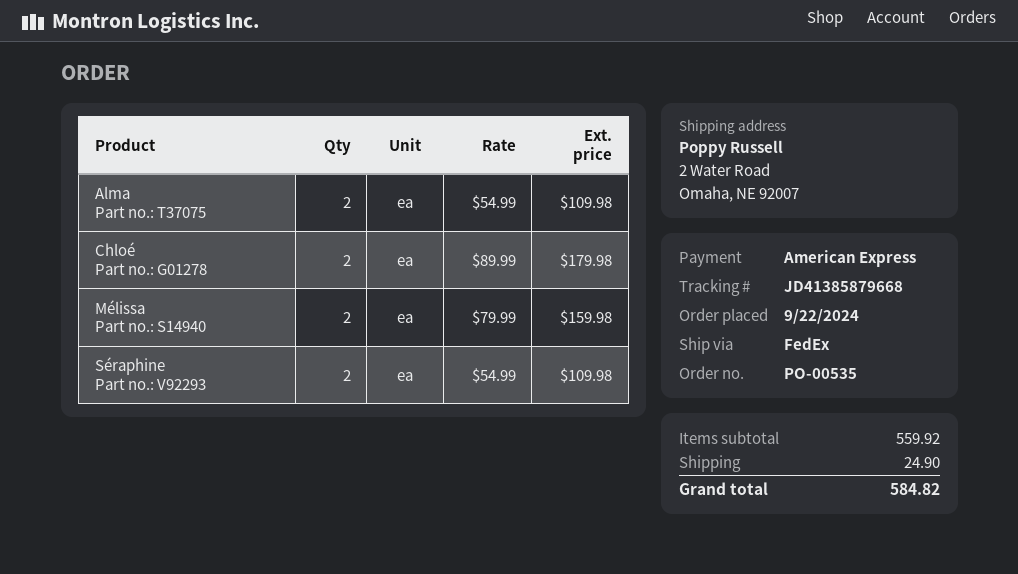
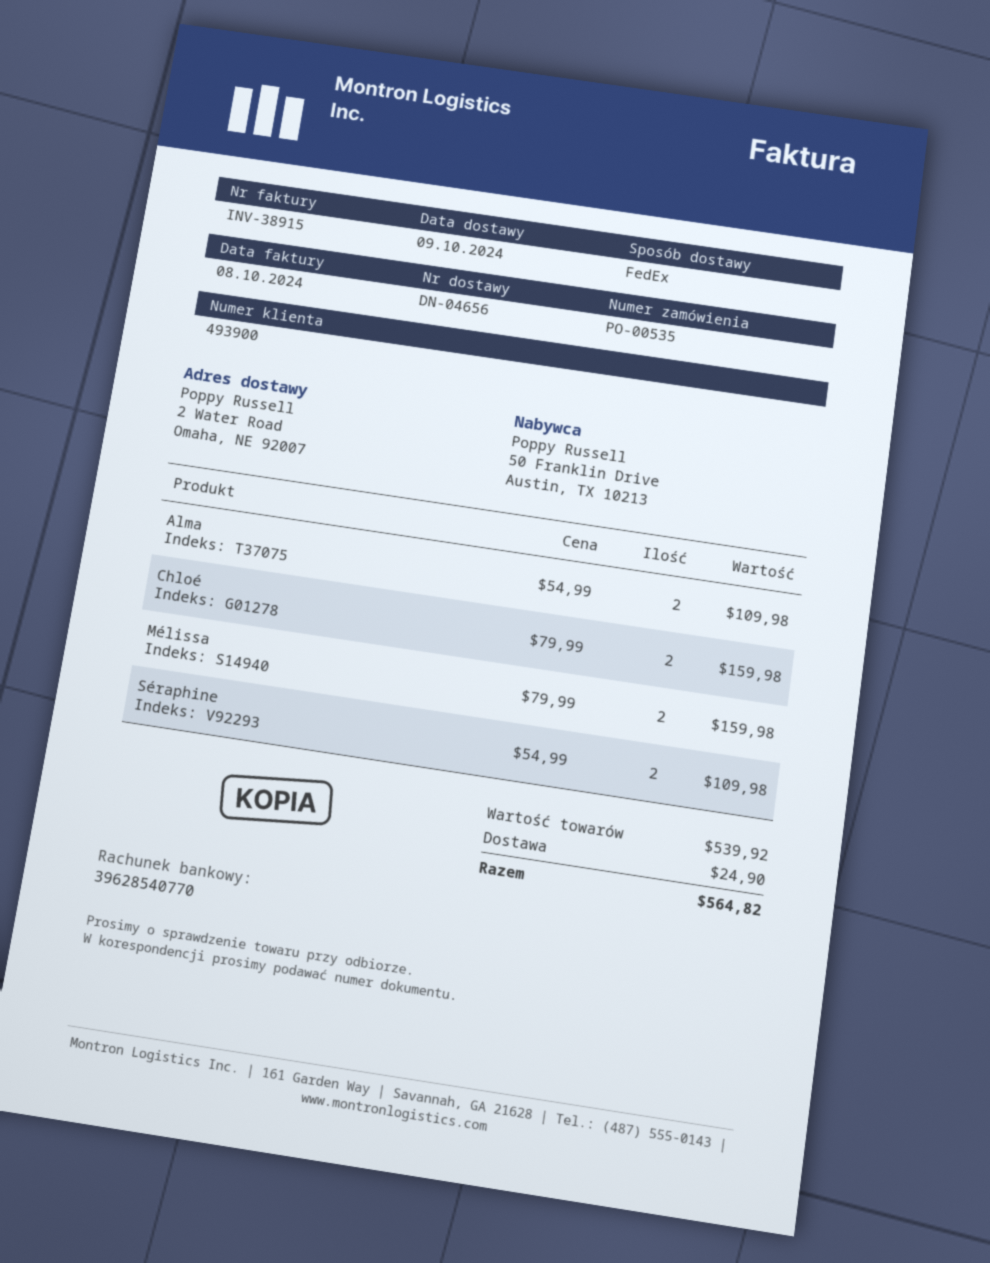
Chloé: 2 x 89.99 = 179.98 -> 2 x 79.99 = 159.98
subtotal: 559.92 -> 539.92
total: 584.82 -> 564.82

